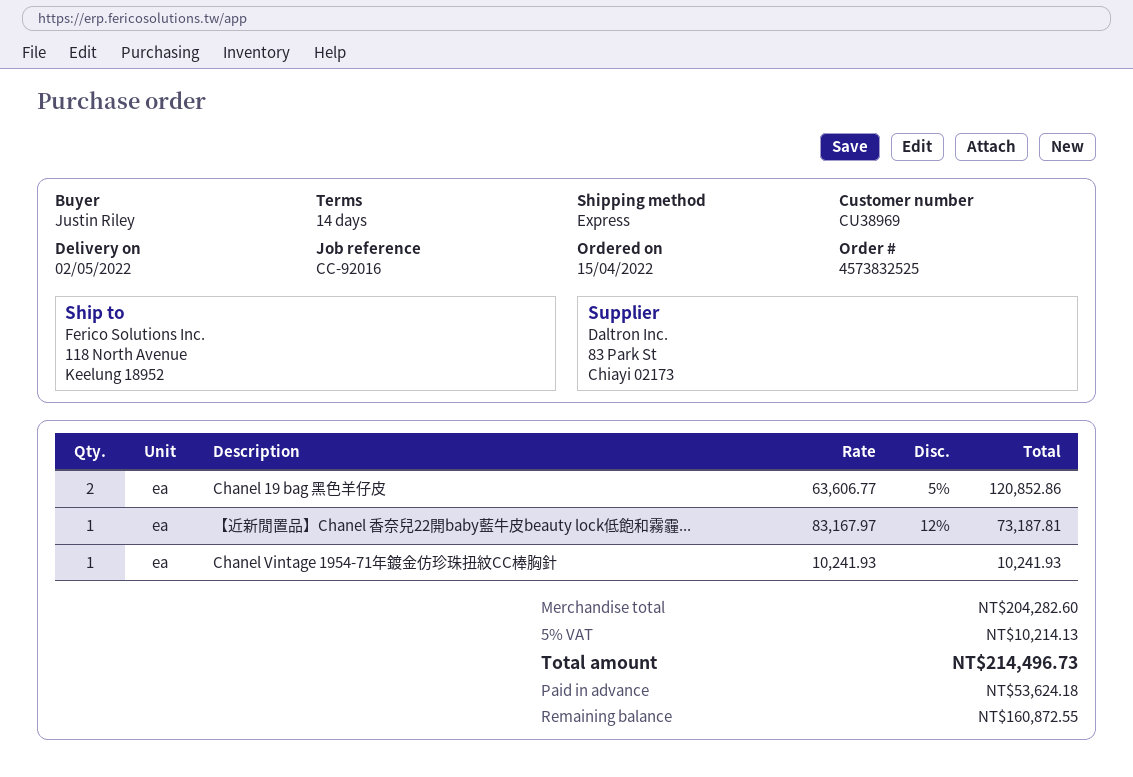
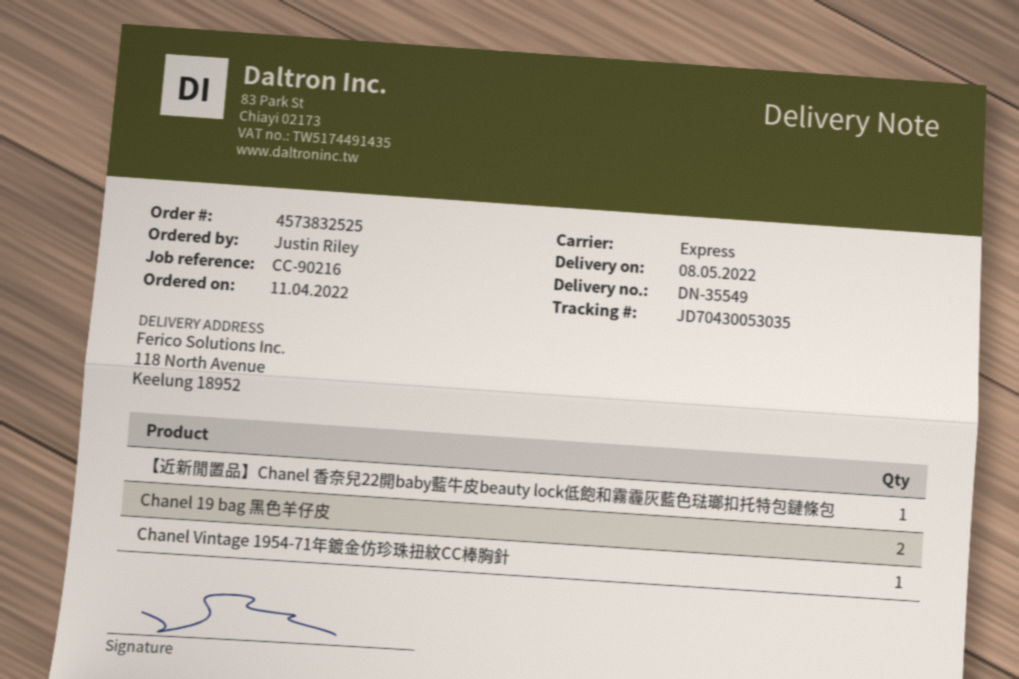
order date: 2022-04-15 -> 2022-04-11
delivery date: 2022-05-02 -> 2022-05-08
reference: CC-92016 -> CC-90216

